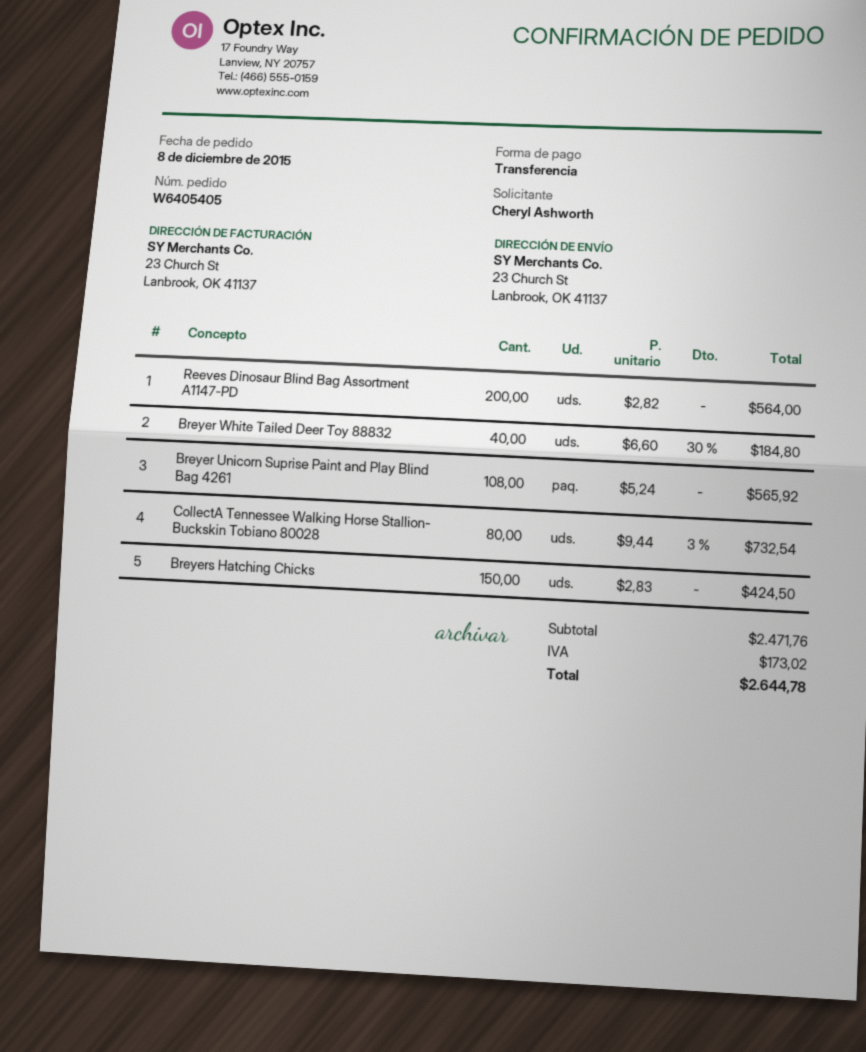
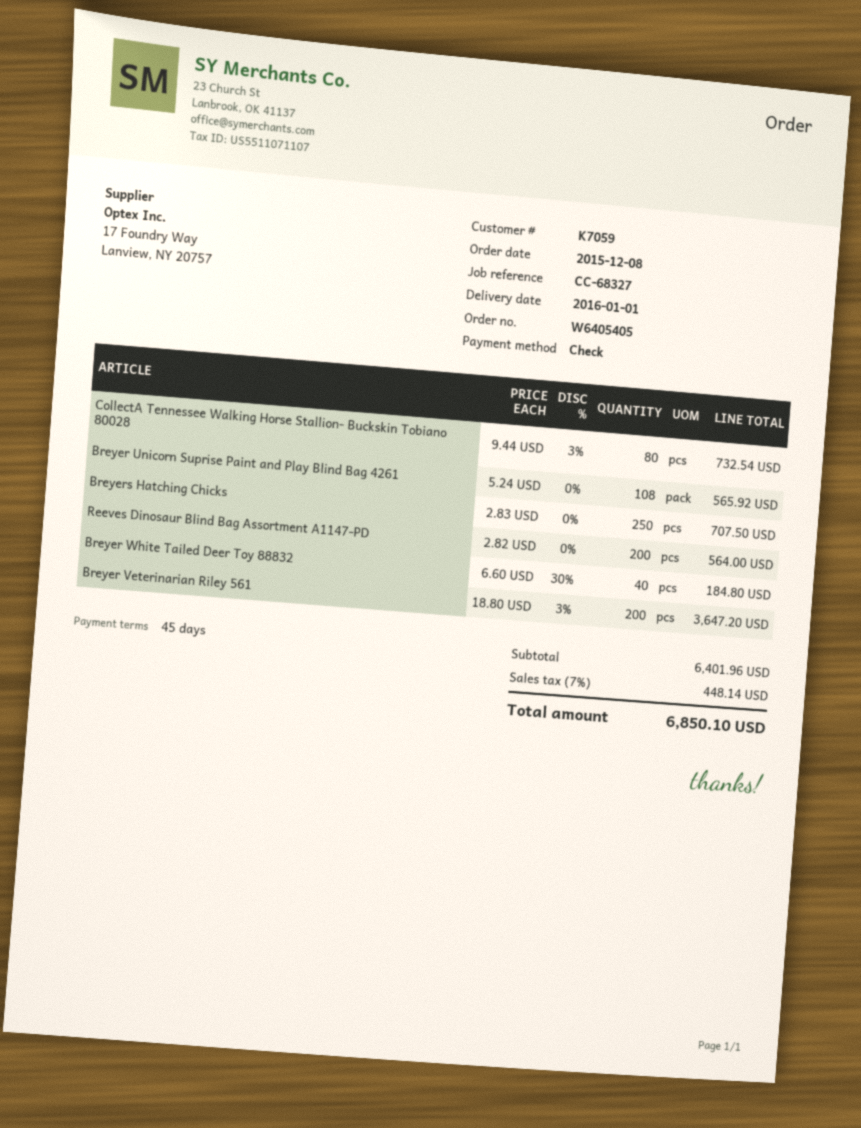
payment method: bank transfer -> cheque
Breyers Hatching Chicks: 150 x 2.83 = 424.50 -> 250 x 2.83 = 707.50
Breyer Veterinarian Riley 561: none -> 200 x 18.80 - 3% = 3647.20
subtotal: 2471.76 -> 6401.96
tax: 173.02 -> 448.14
total: 2644.78 -> 6850.10

